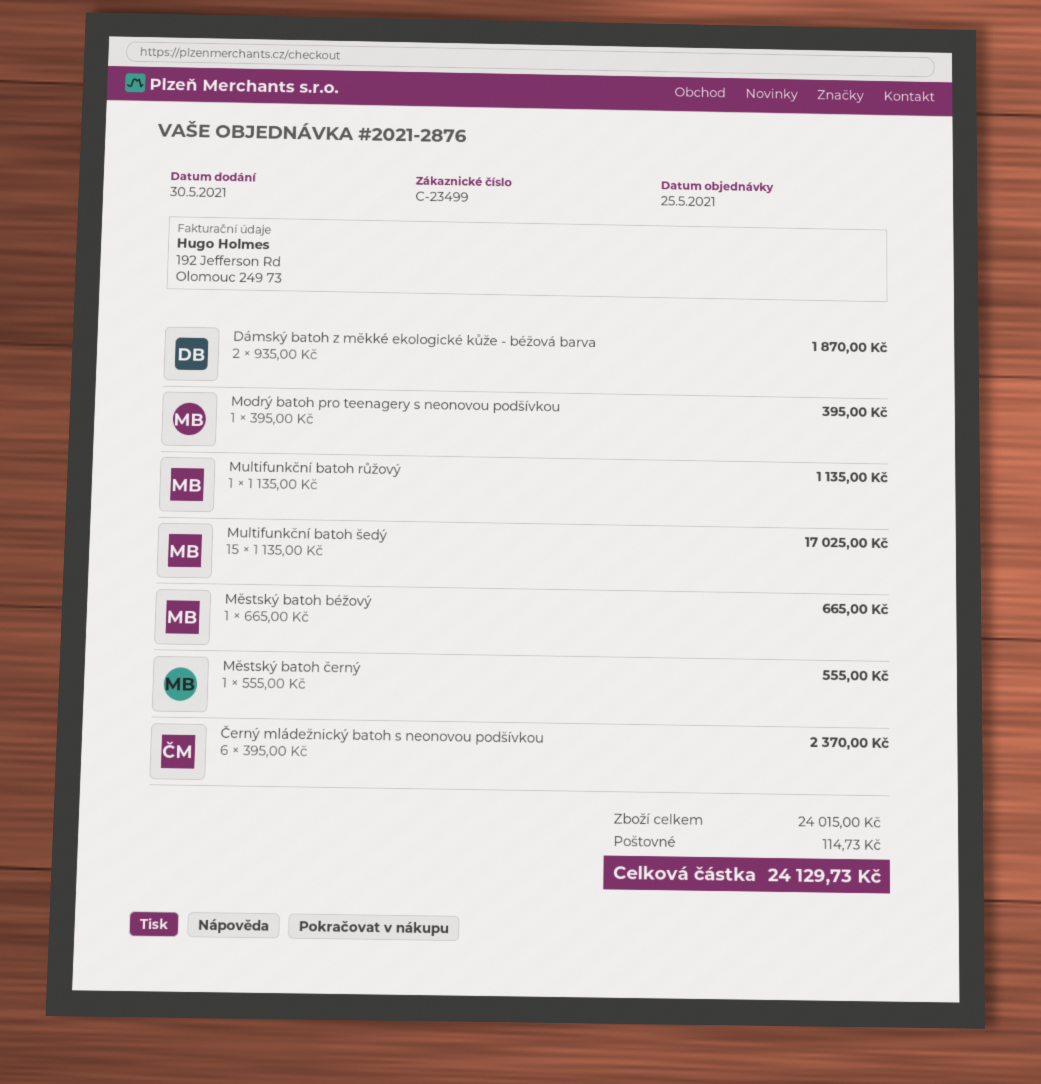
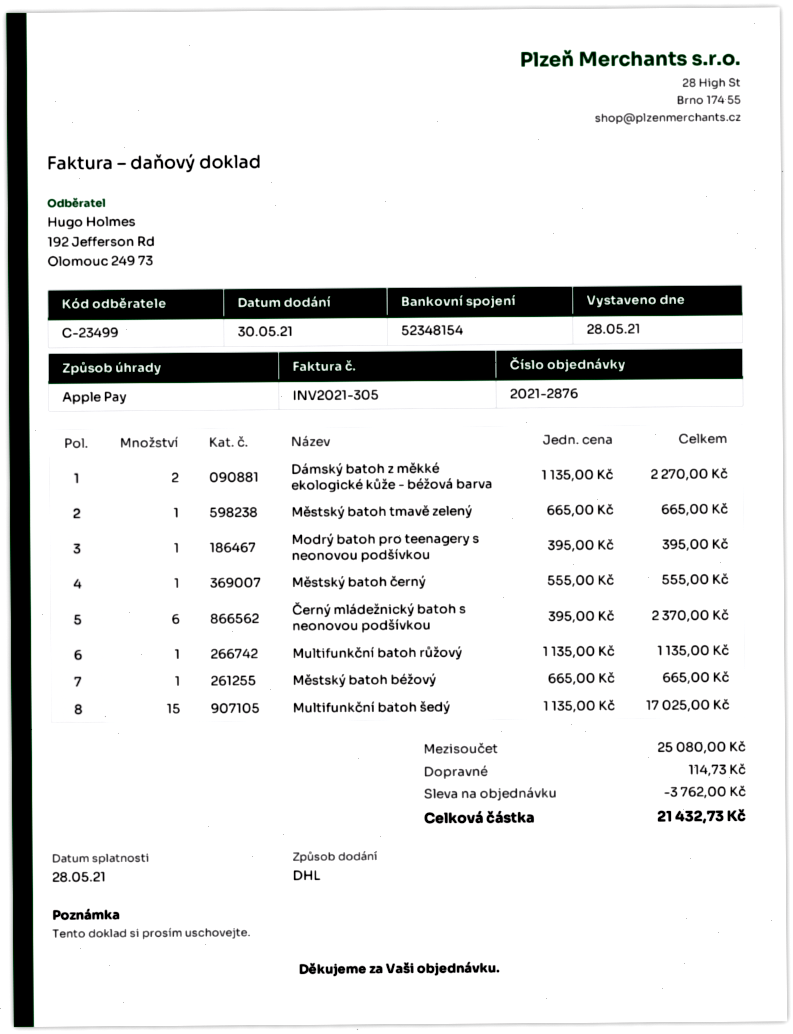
Dámský batoh z měkké ekologické kůže - béžová barva: 2 x 935.00 = 1870.00 -> 2 x 1135.00 = 2270.00
Městský batoh tmavě zelený: none -> 1 x 665.00 = 665.00
subtotal: 24015.00 -> 25080.00
discount: none -> 3762.00
total: 24129.73 -> 21432.73

